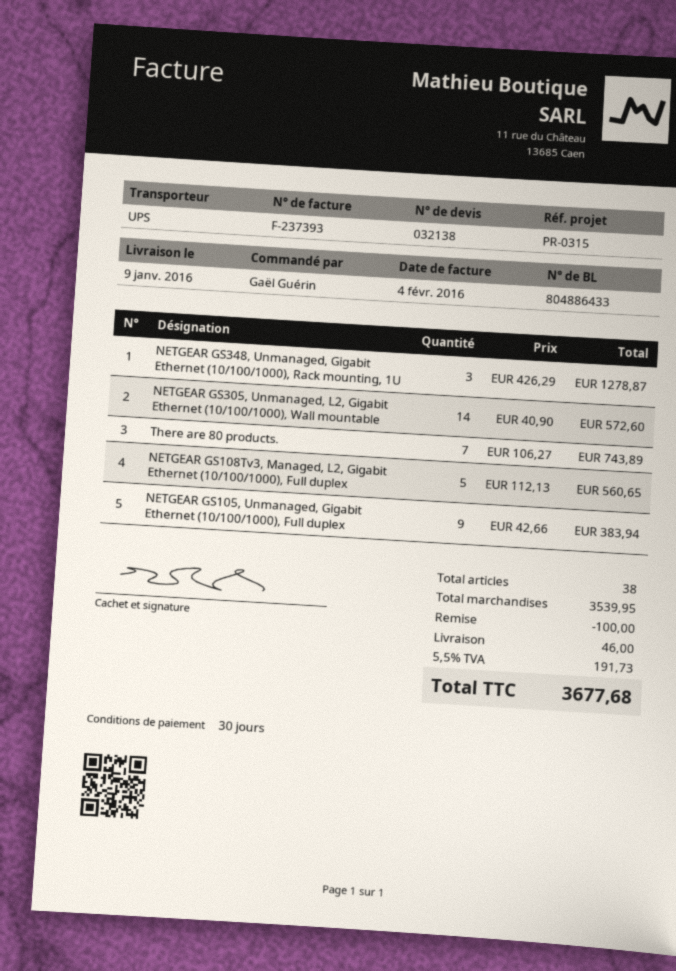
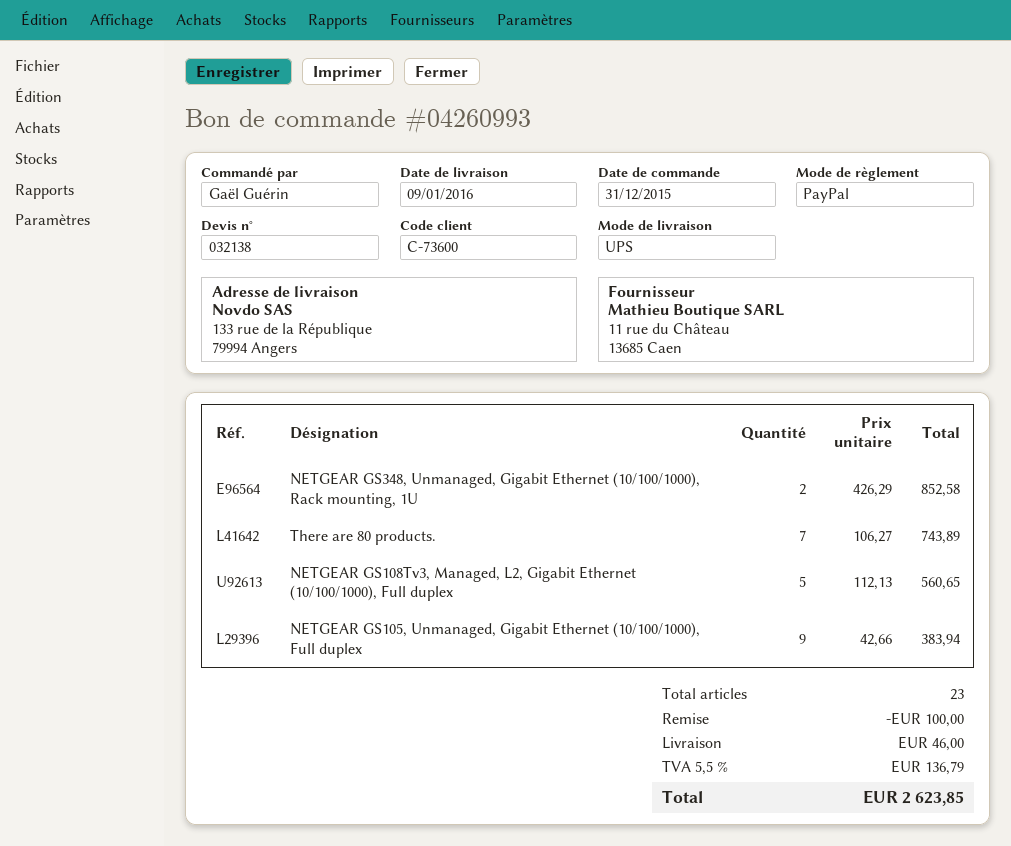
NETGEAR GS348, Unmanaged, Gigabit Ethernet (10/100/1000), Rack mounting, 1U: 3 x 426.29 = 1278.87 -> 2 x 426.29 = 852.58
NETGEAR GS305, Unmanaged, L2, Gigabit Ethernet (10/100/1000), Wall mountable: 14 x 40.90 = 572.60 -> none
total quantity: 38 -> 23
tax: 5.5% = 191.73 -> 5.5% = 136.79
total: 3677.68 -> 2623.85

